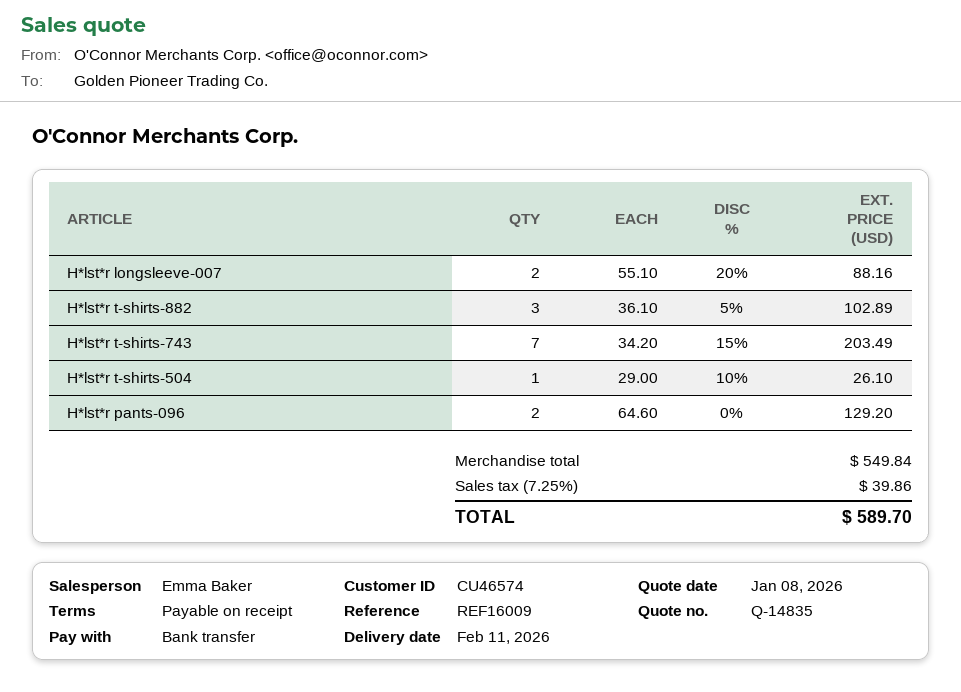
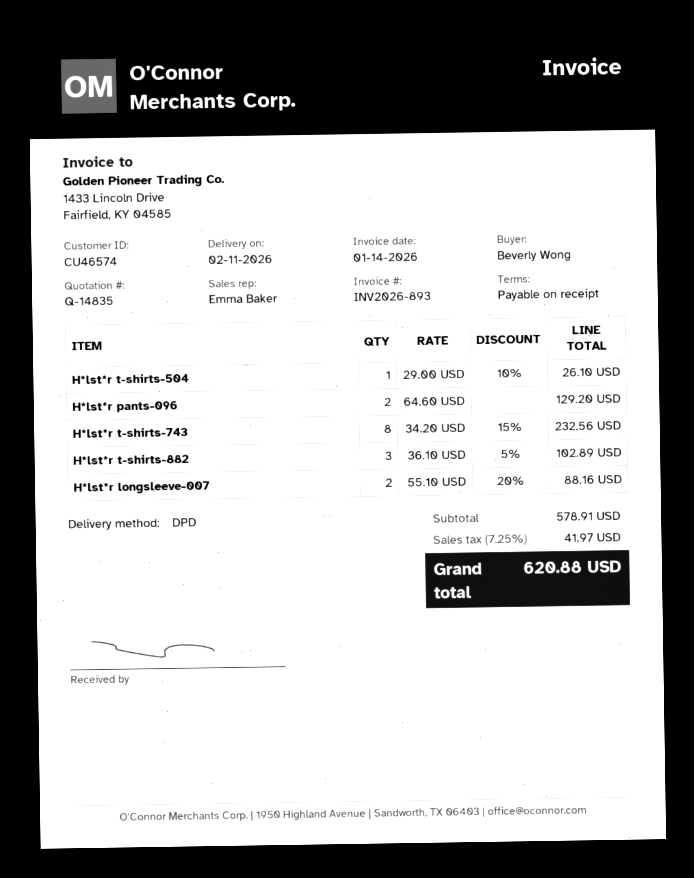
H*lst*r t-shirts-743: 7 x 34.20 - 15% = 203.49 -> 8 x 34.20 - 15% = 232.56
subtotal: 549.84 -> 578.91
tax: 7.25% = 39.86 -> 7.25% = 41.97
total: 589.70 -> 620.88

